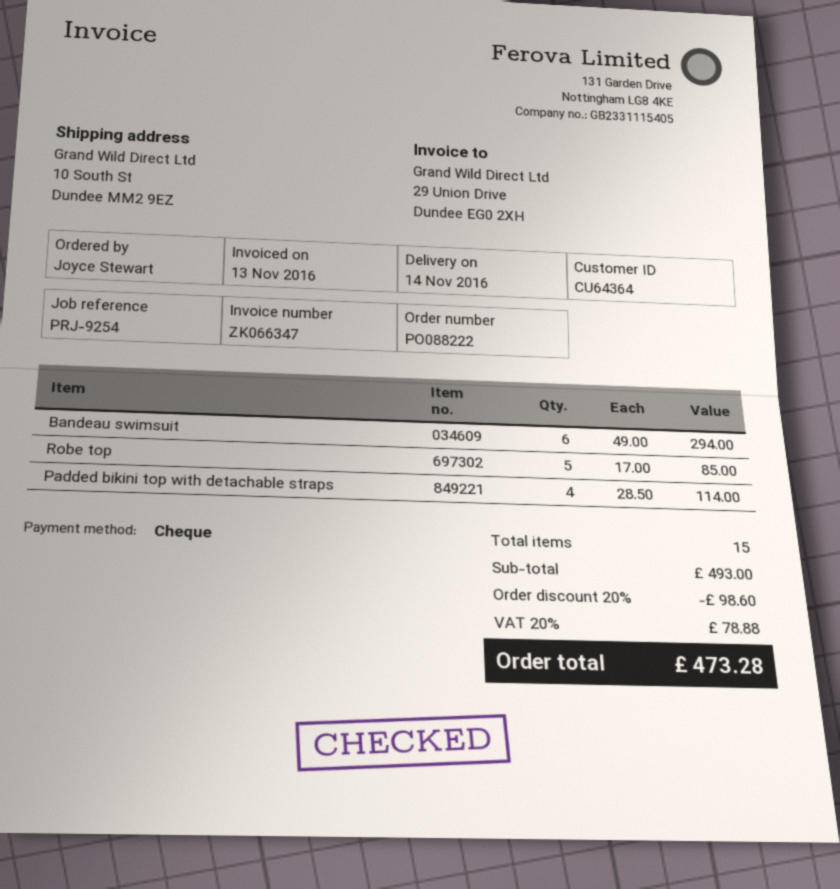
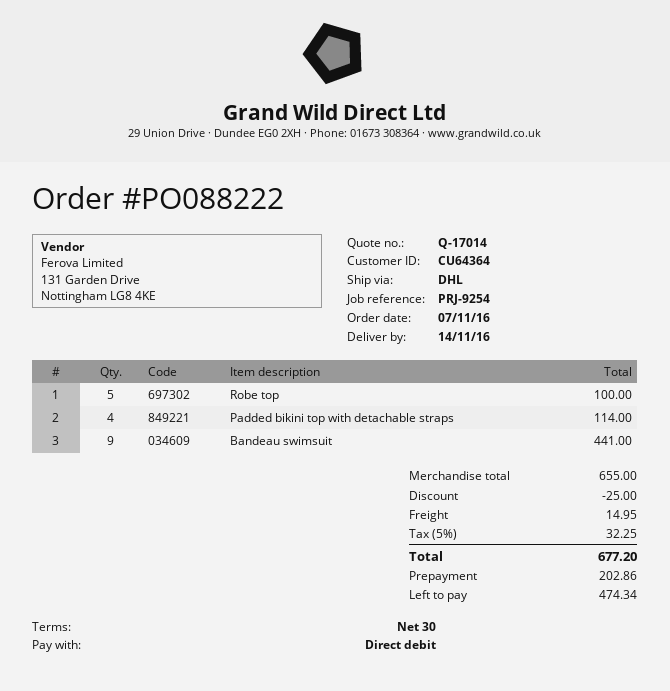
payment method: cheque -> direct debit
Bandeau swimsuit: 6 for 294.00 -> 9 for 441.00
Robe top: 5 for 85.00 -> 5 for 100.00
subtotal: 493.00 -> 655.00
discount: 98.60 -> 25.00
shipping: none -> 14.95
tax: 20% = 78.88 -> 5% = 32.25
total: 473.28 -> 677.20

